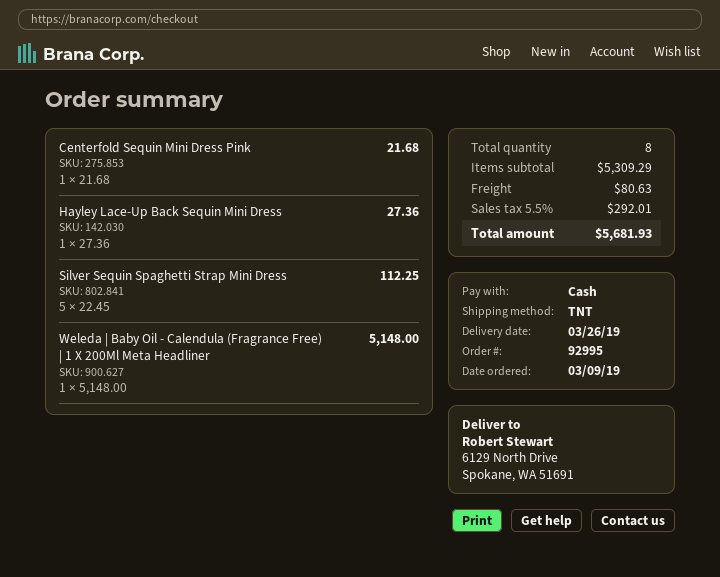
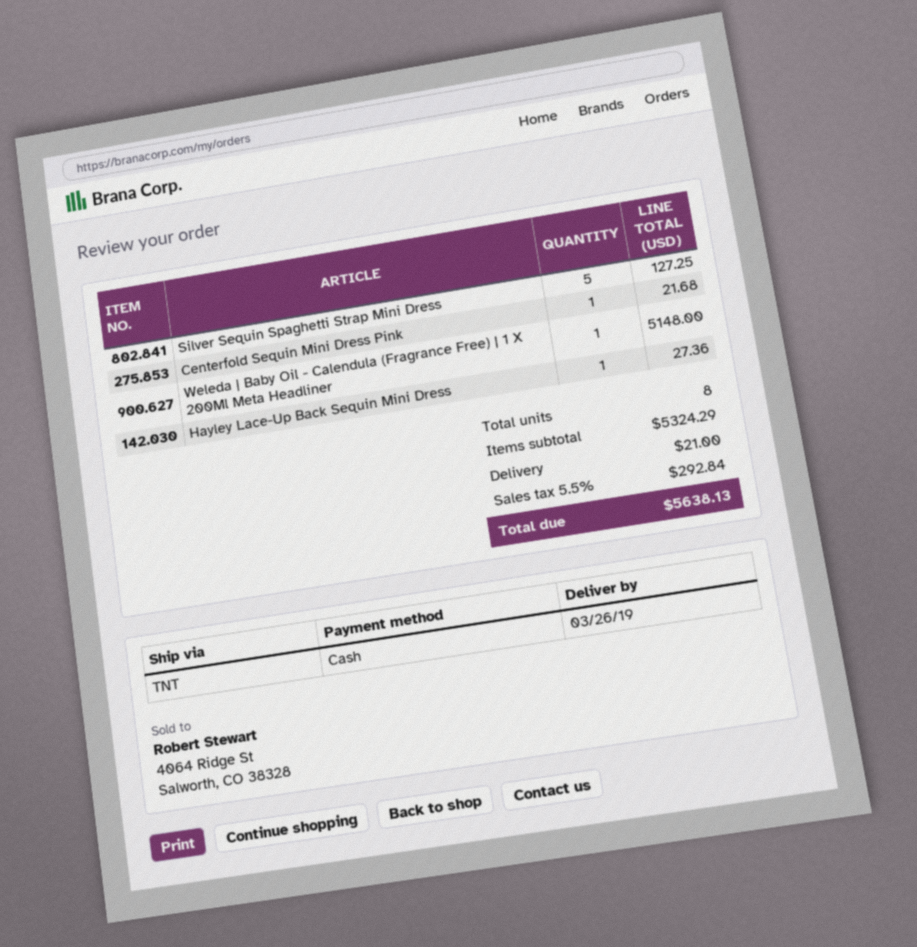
Silver Sequin Spaghetti Strap Mini Dress: 5 for 112.25 -> 5 for 127.25
subtotal: 5309.29 -> 5324.29
shipping: 80.63 -> 21.00
tax: 5.5% = 292.01 -> 5.5% = 292.84
total: 5681.93 -> 5638.13

